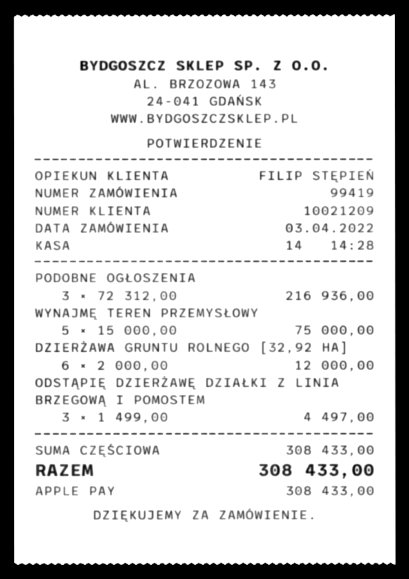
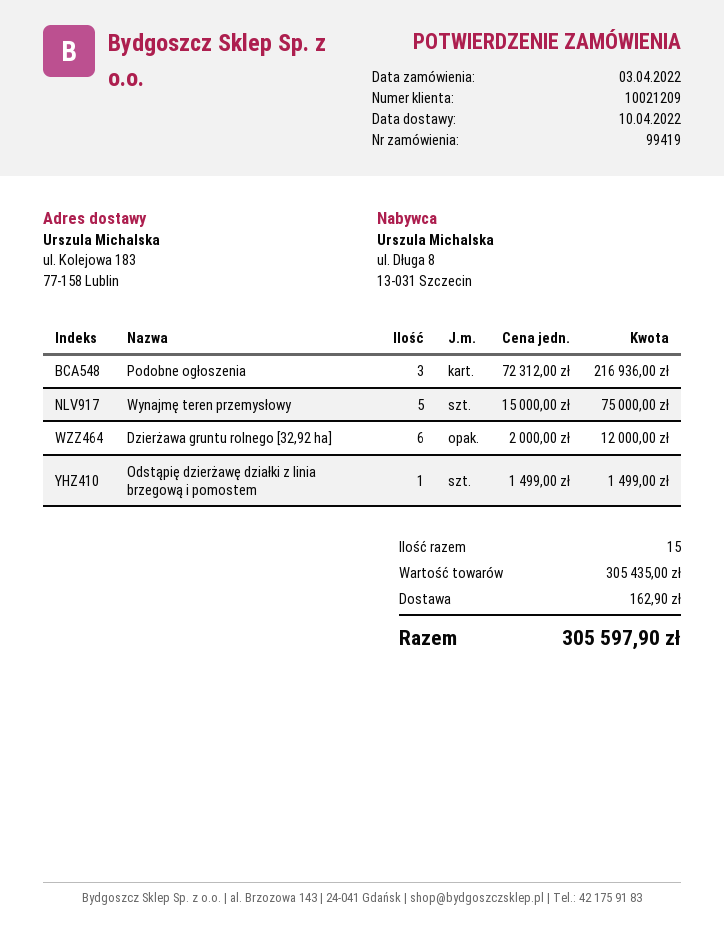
ODSTĄPIĘ DZIERŻAWĘ DZIAŁKI Z LINIA BRZEGOWĄ I POMOSTEM: 3 x 1499.00 = 4497.00 -> 1 x 1499.00 = 1499.00
subtotal: 308433.00 -> 305435.00
shipping: none -> 162.90
total: 308433.00 -> 305597.90

